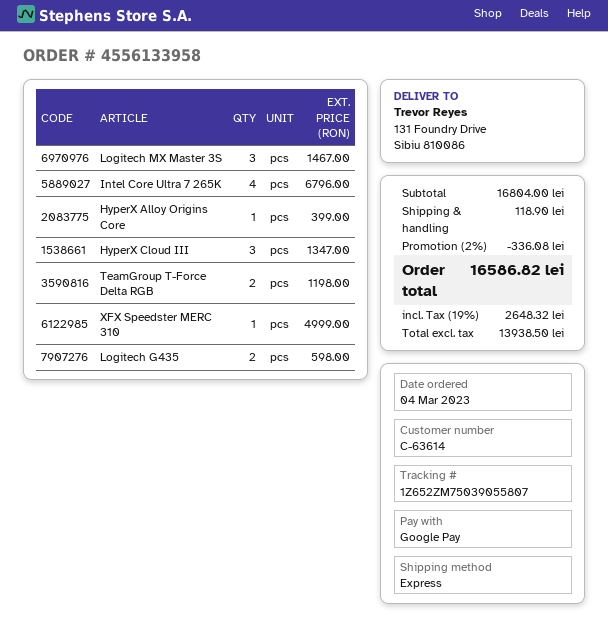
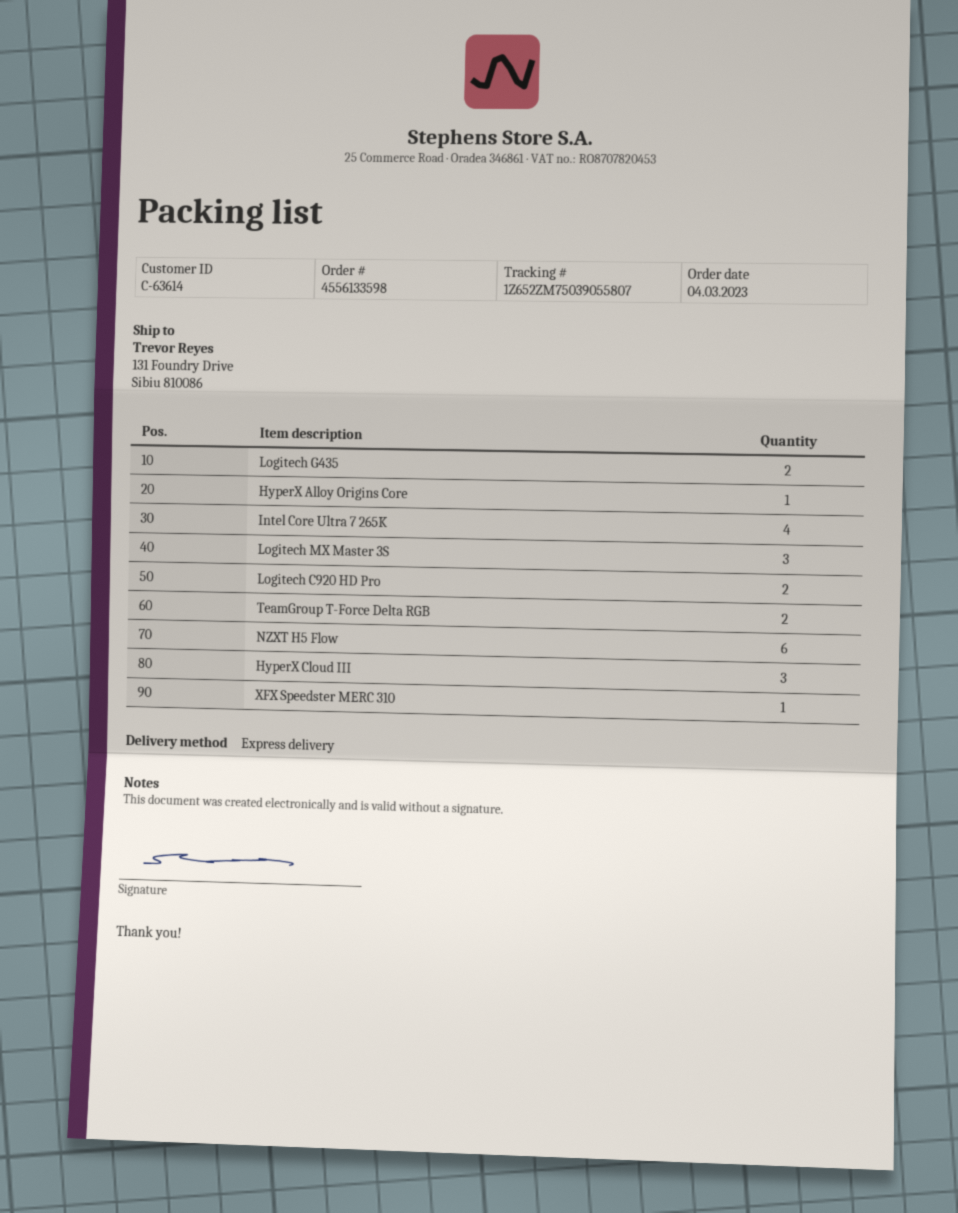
order number: 4556133958 -> 4556133598
Logitech C920 HD Pro: none -> 2
NZXT H5 Flow: none -> 6

